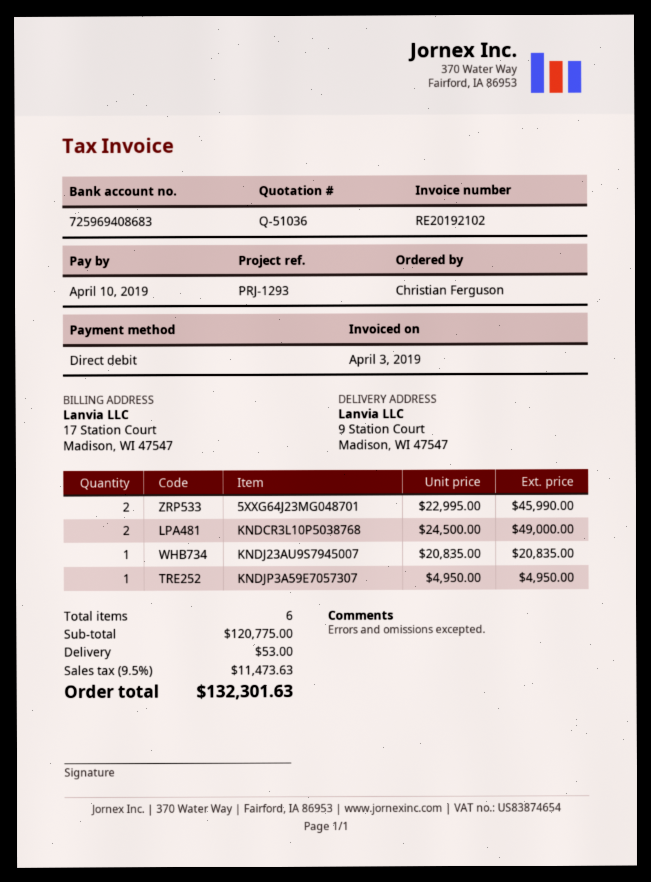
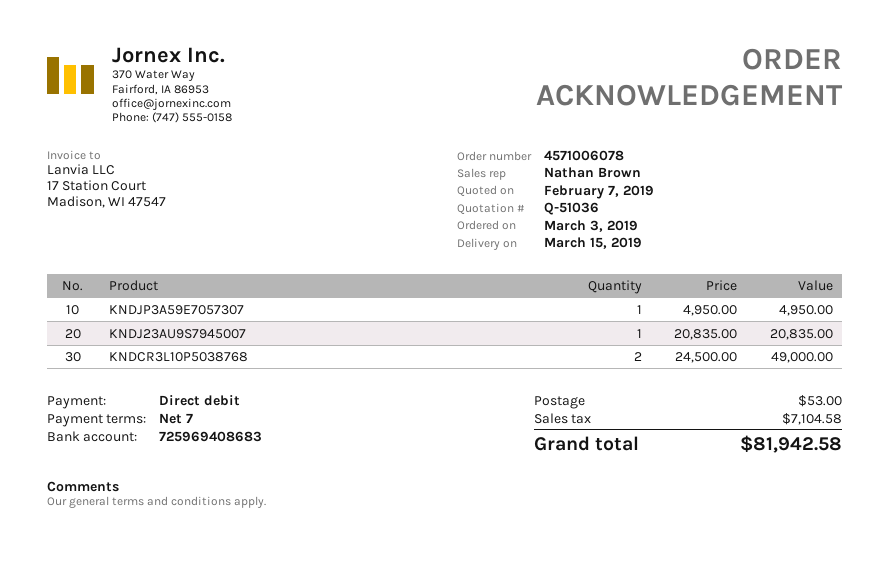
5XXG64J23MG048701: 2 x 22995.00 = 45990.00 -> none
tax: 11473.63 -> 7104.58
total: 132301.63 -> 81942.58

